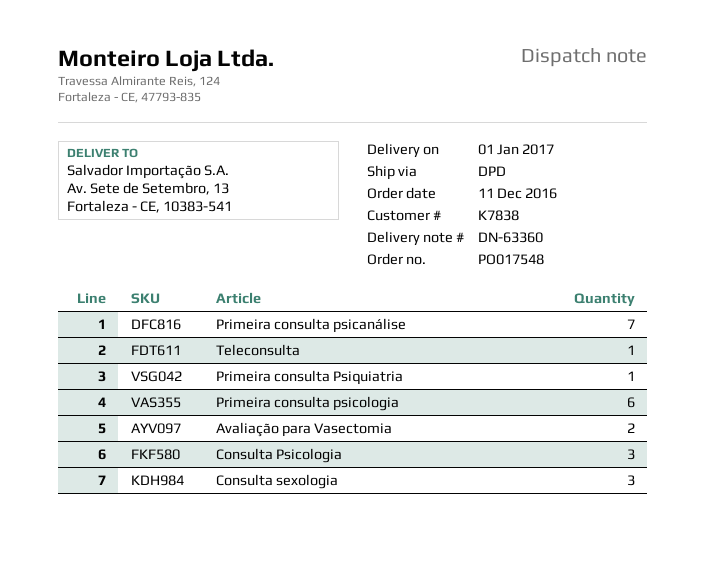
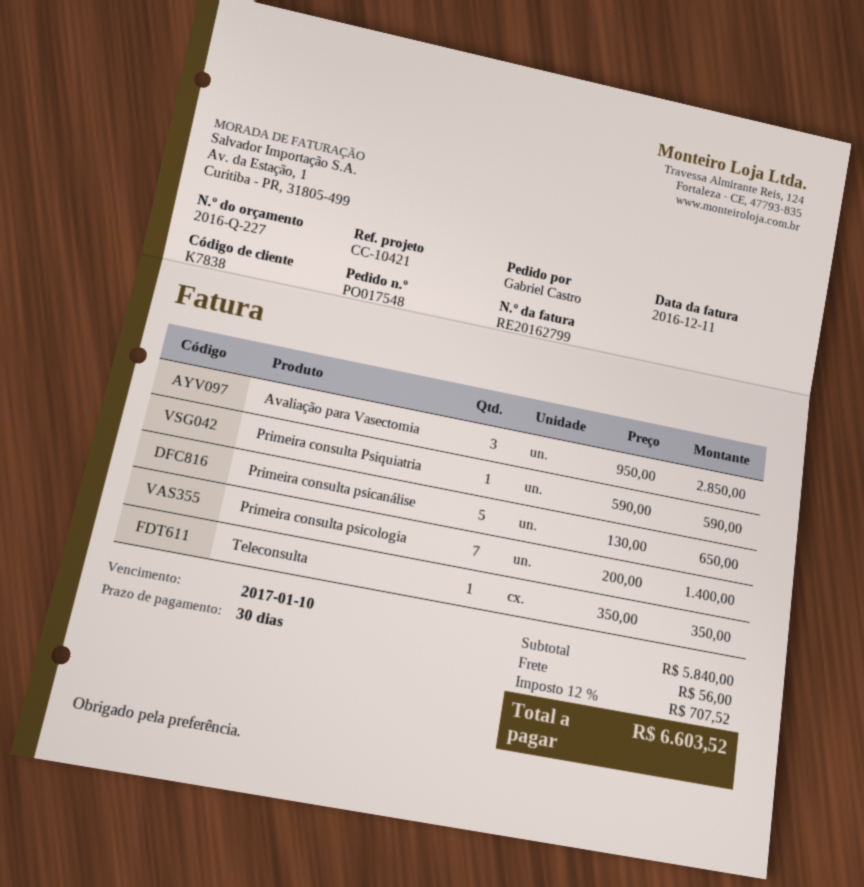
Primeira consulta psicanálise: 7 -> 5
Primeira consulta psicologia: 6 -> 7
Avaliação para Vasectomia: 2 -> 3
Consulta Psicologia: 3 -> none
Consulta sexologia: 3 -> none

